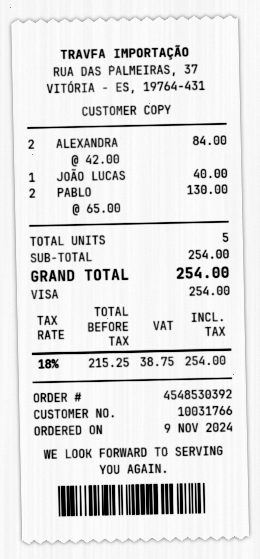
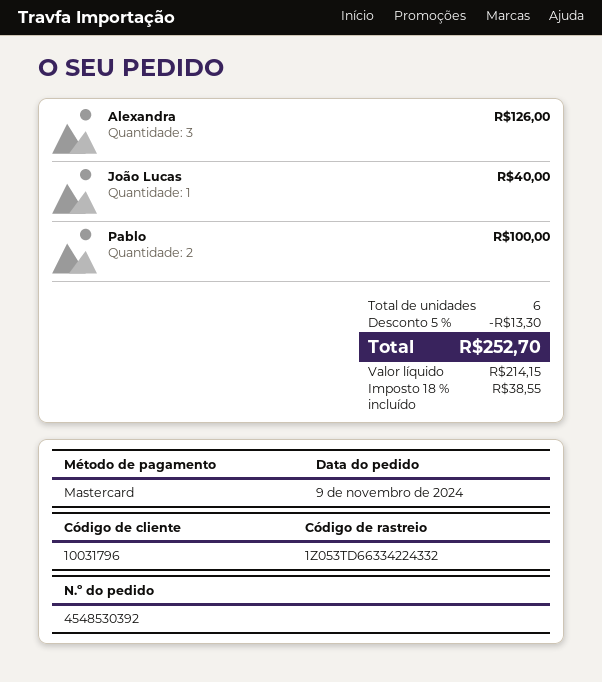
customer number: 10031766 -> 10031796
payment method: Visa -> Mastercard
ALEXANDRA: 2 for 84.00 -> 3 for 126.00
PABLO: 2 for 130.00 -> 2 for 100.00
total quantity: 5 -> 6
discount: none -> 5% = 13.30
net: 215.25 -> 214.15
tax: 18% = 38.75 -> 18% = 38.55
total: 254.00 -> 252.70

